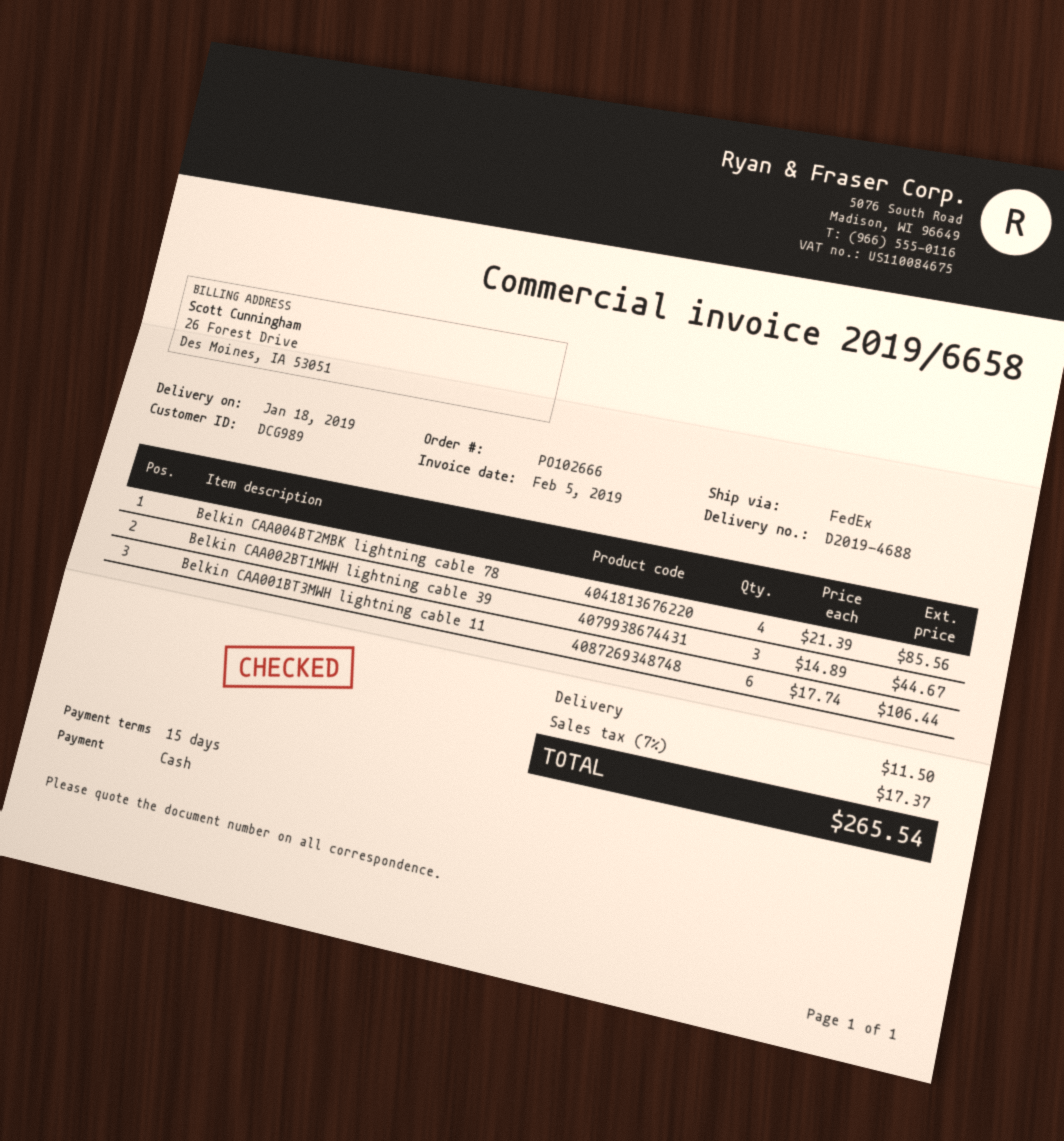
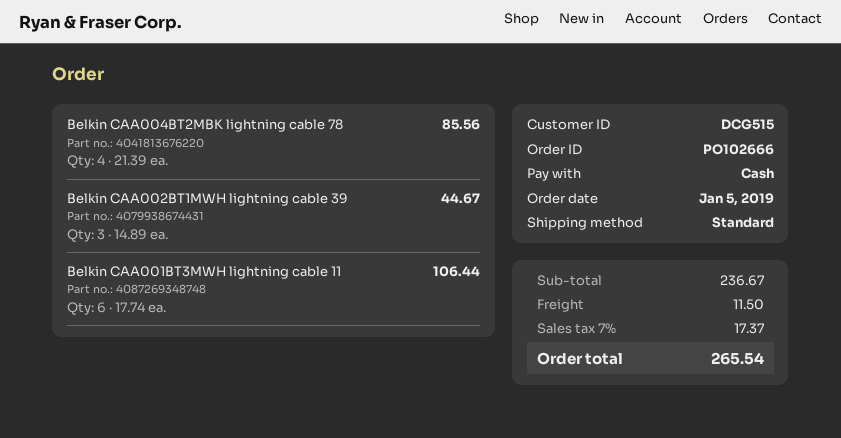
customer number: DCG989 -> DCG515
shipping method: FedEx -> standard

